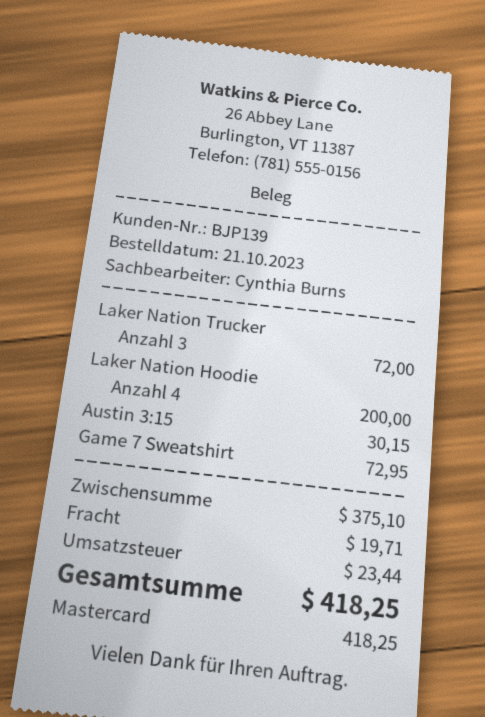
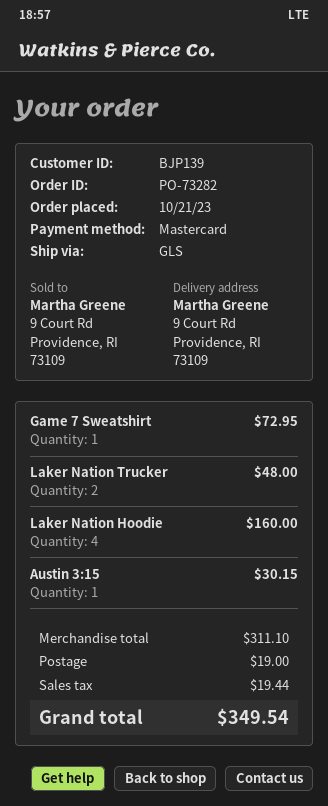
Laker Nation Trucker: 3 for 72.00 -> 2 for 48.00
Laker Nation Hoodie: 4 for 200.00 -> 4 for 160.00
subtotal: 375.10 -> 311.10
shipping: 19.71 -> 19.00
tax: 23.44 -> 19.44
total: 418.25 -> 349.54

